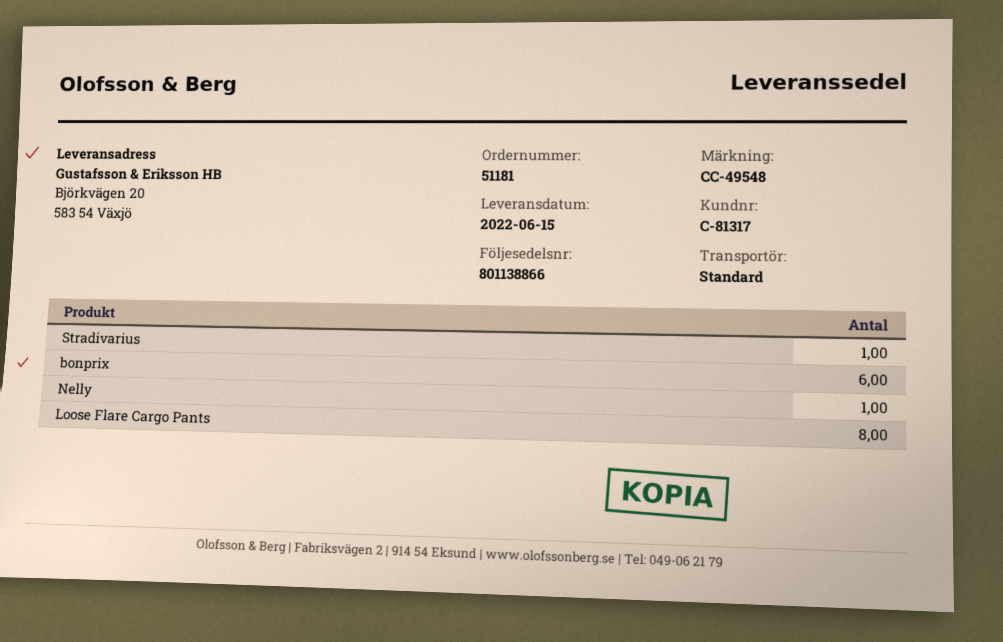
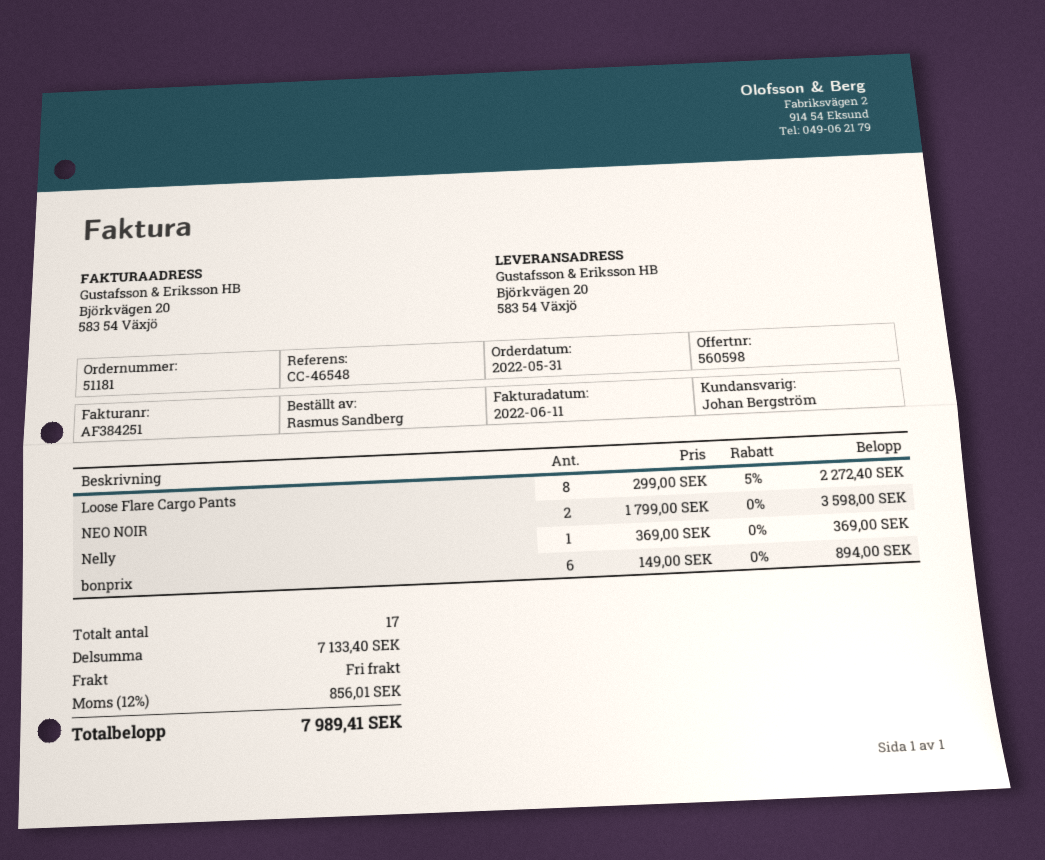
reference: CC-49548 -> CC-46548
Stradivarius: 1 -> none
NEO NOIR: none -> 2

